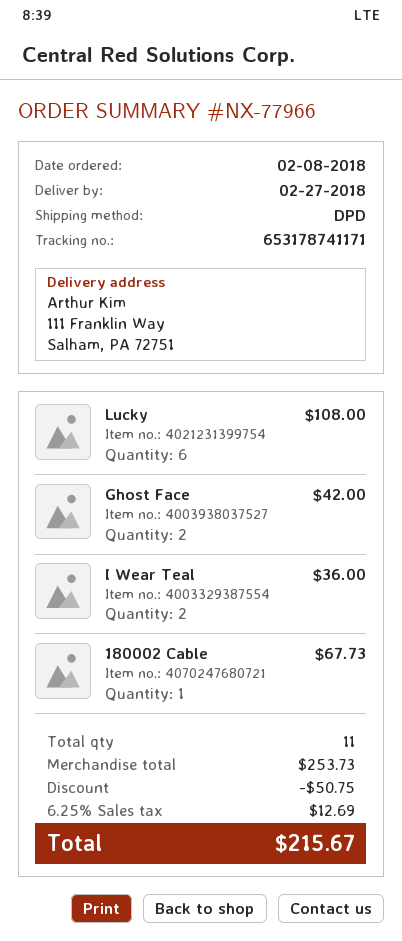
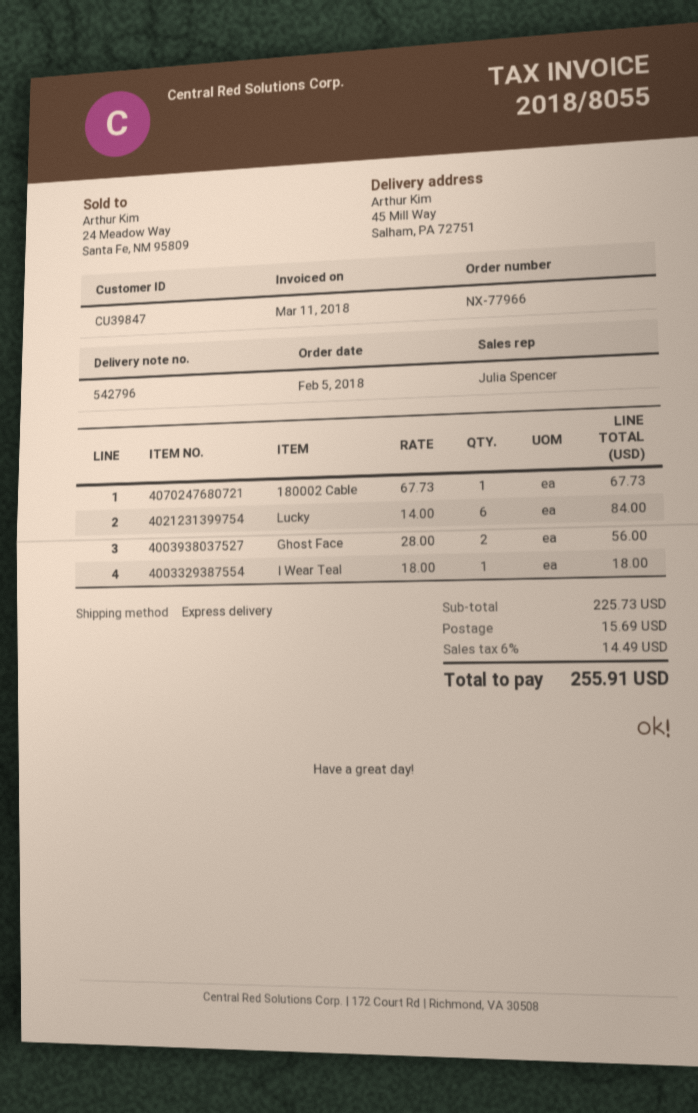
order date: 2018-02-08 -> 2018-02-05
shipping method: DPD -> express
ship to: 111 Franklin Way, Salham, PA 72751 -> 45 Mill Way, Salham, PA 72751
Lucky: 6 for 108.00 -> 6 for 84.00
Ghost Face: 2 for 42.00 -> 2 for 56.00
I Wear Teal: 2 for 36.00 -> 1 for 18.00
subtotal: 253.73 -> 225.73
discount: 50.75 -> none
shipping: none -> 15.69
tax: 6.25% = 12.69 -> 6% = 14.49
total: 215.67 -> 255.91

